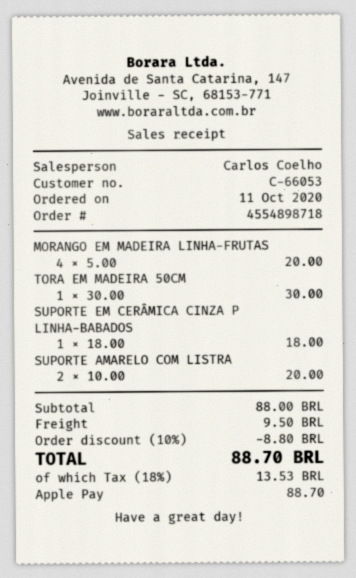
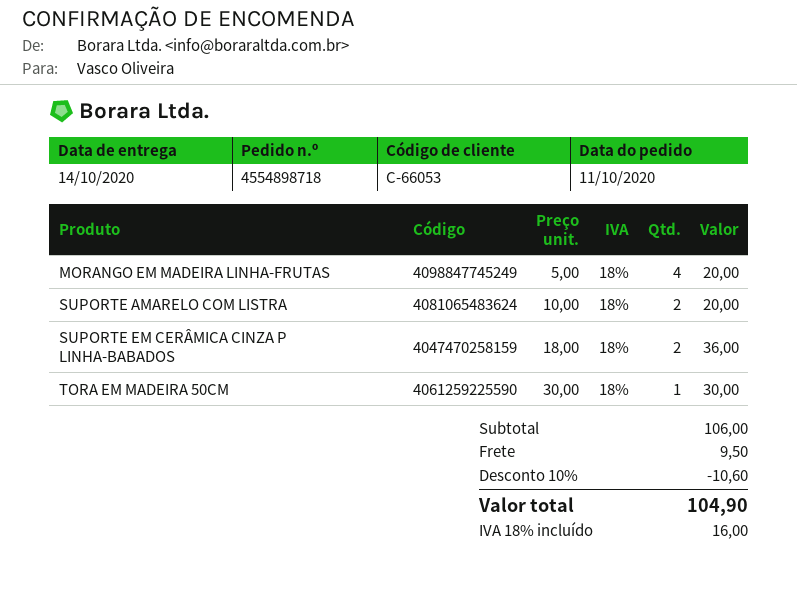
SUPORTE EM CERÂMICA CINZA P LINHA-BABADOS: 1 x 18.00 = 18.00 -> 2 x 18.00 = 36.00
subtotal: 88.00 -> 106.00
discount: 10% = 8.80 -> 10% = 10.60
tax: 18% = 13.53 -> 18% = 16.00
total: 88.70 -> 104.90

